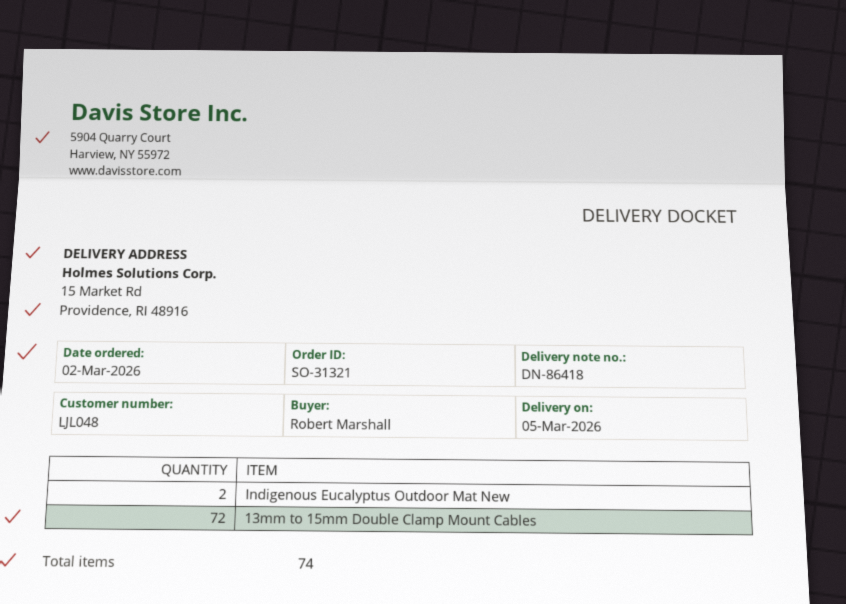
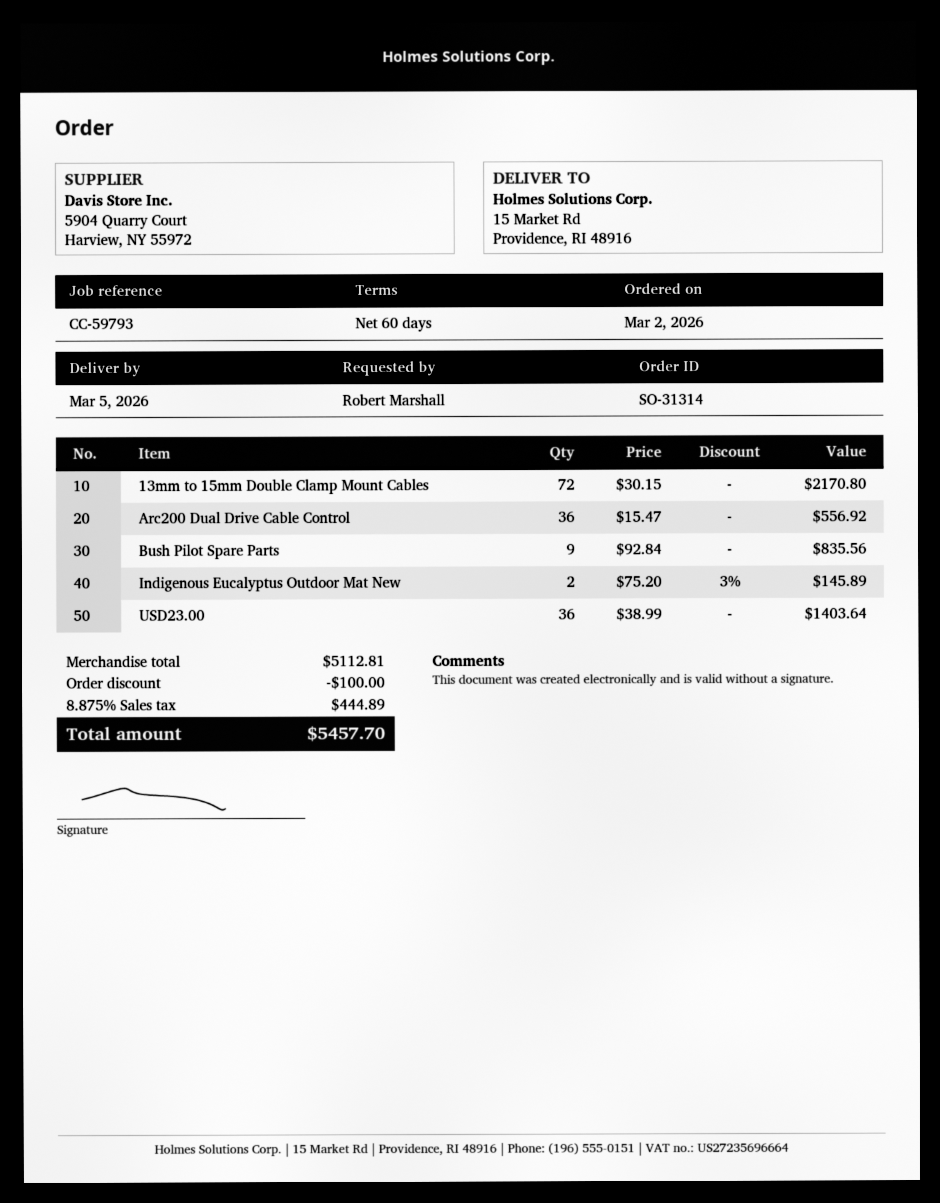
order number: SO-31321 -> SO-31314
Arc200 Dual Drive Cable Control: none -> 36
Bush Pilot Spare Parts: none -> 9
USD23.00: none -> 36

